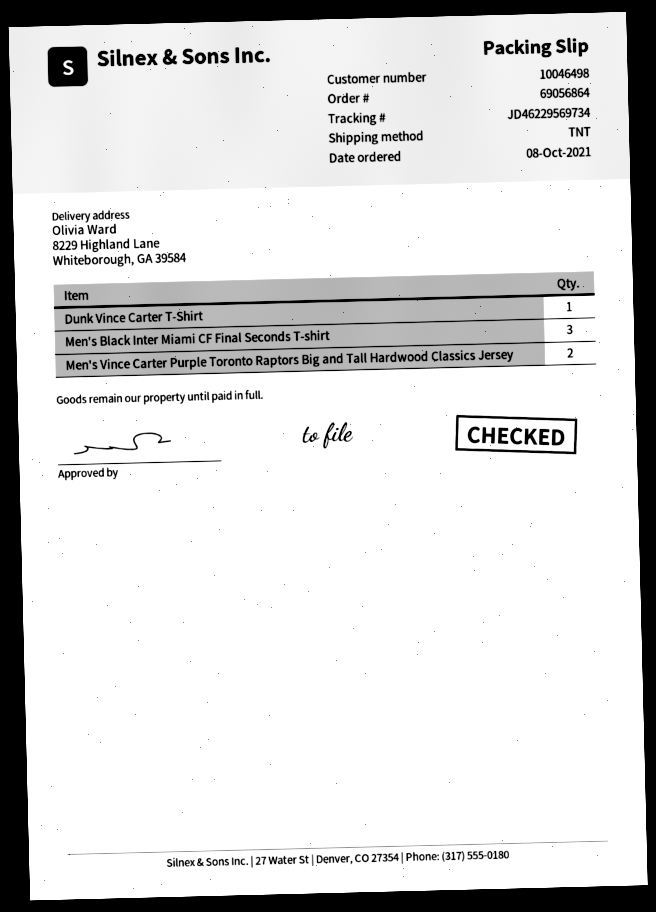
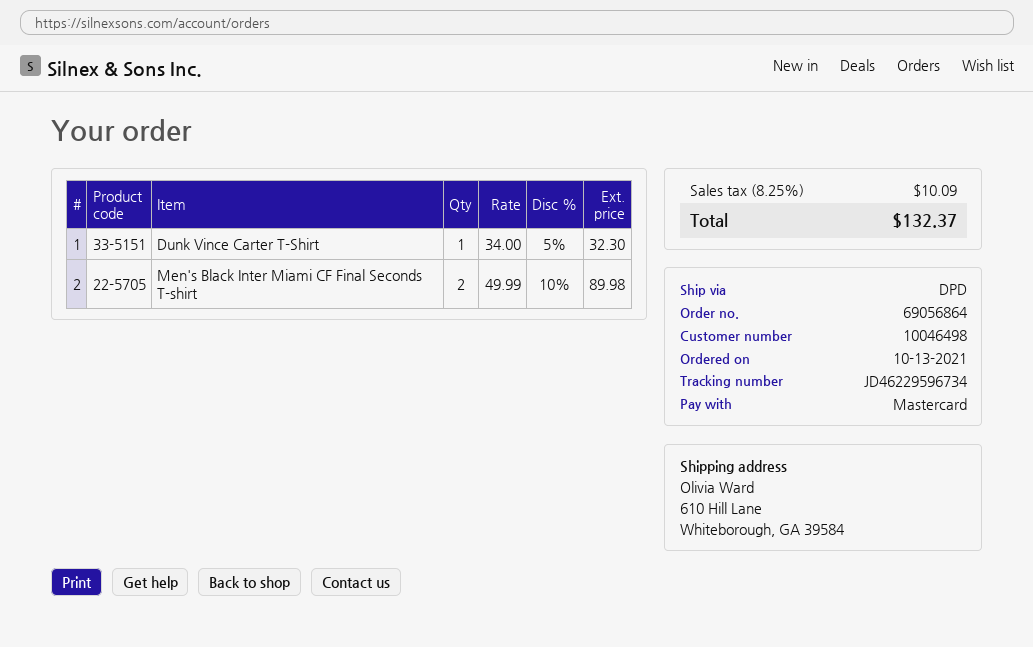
order date: 2021-10-08 -> 2021-10-13
shipping method: TNT -> DPD
tracking number: JD46229569734 -> JD46229596734
ship to: 8229 Highland Lane, Whiteborough, GA 39584 -> 610 Hill Lane, Whiteborough, GA 39584
Men's Black Inter Miami CF Final Seconds T-shirt: 3 -> 2
Men's Vince Carter Purple Toronto Raptors Big and Tall Hardwood Classics Jersey: 2 -> none

